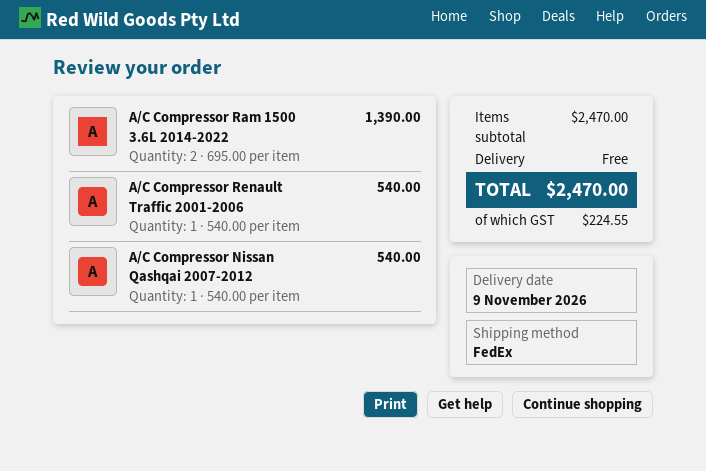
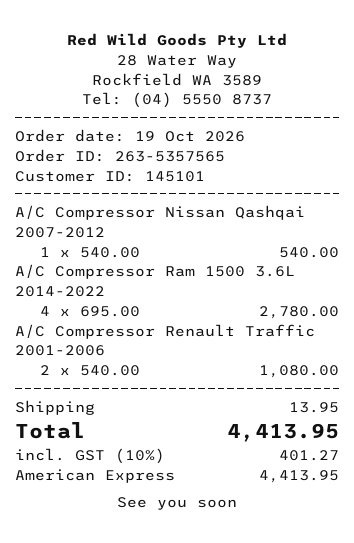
A/C Compressor Ram 1500 3.6L 2014-2022: 2 x 695.00 = 1390.00 -> 4 x 695.00 = 2780.00
A/C Compressor Renault Traffic 2001-2006: 1 x 540.00 = 540.00 -> 2 x 540.00 = 1080.00
shipping: 0.00 -> 13.95
tax: 224.55 -> 401.27
total: 2470.00 -> 4413.95

